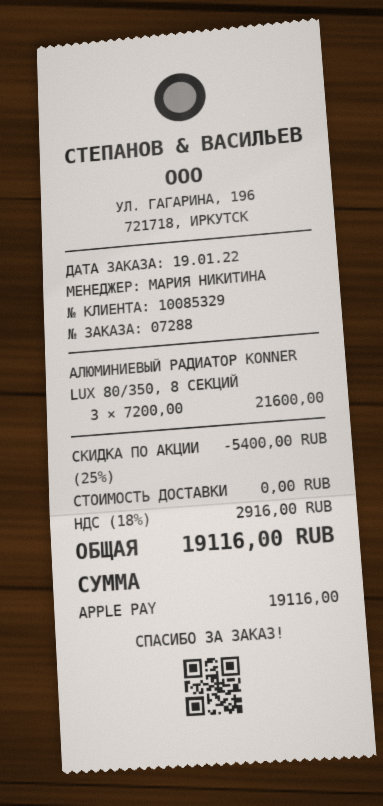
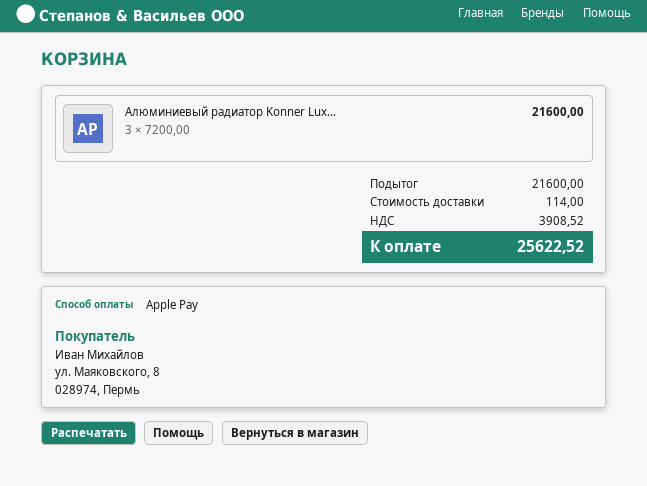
discount: 25% = 5400.00 -> none
shipping: 0.00 -> 114.00
tax: 2916.00 -> 3908.52
total: 19116.00 -> 25622.52

